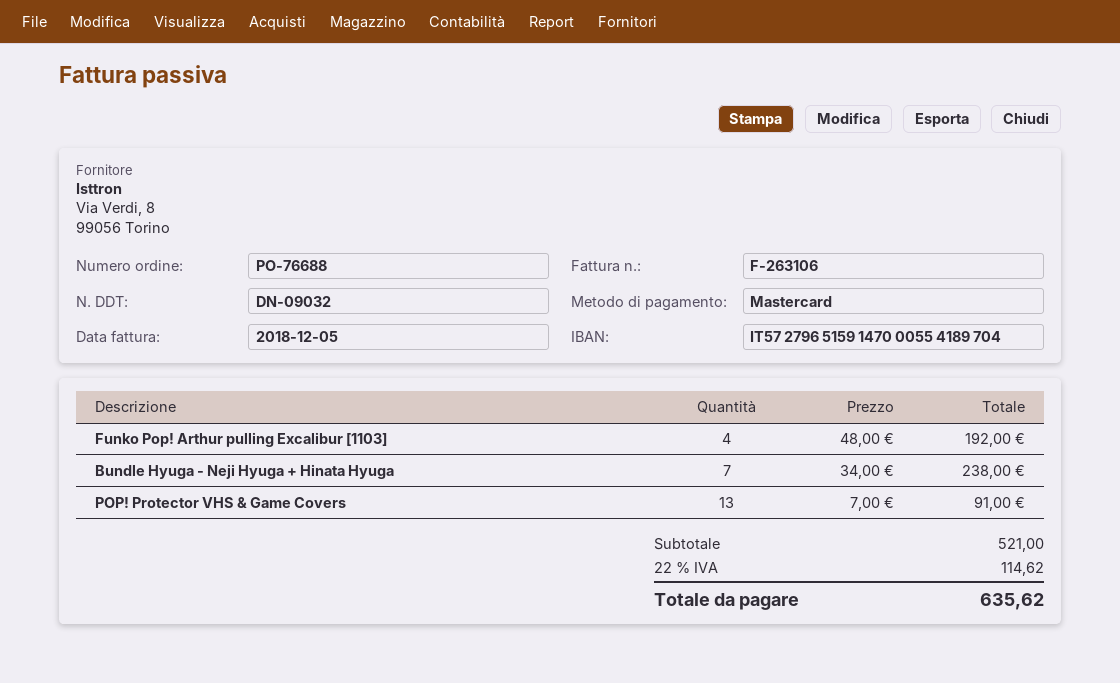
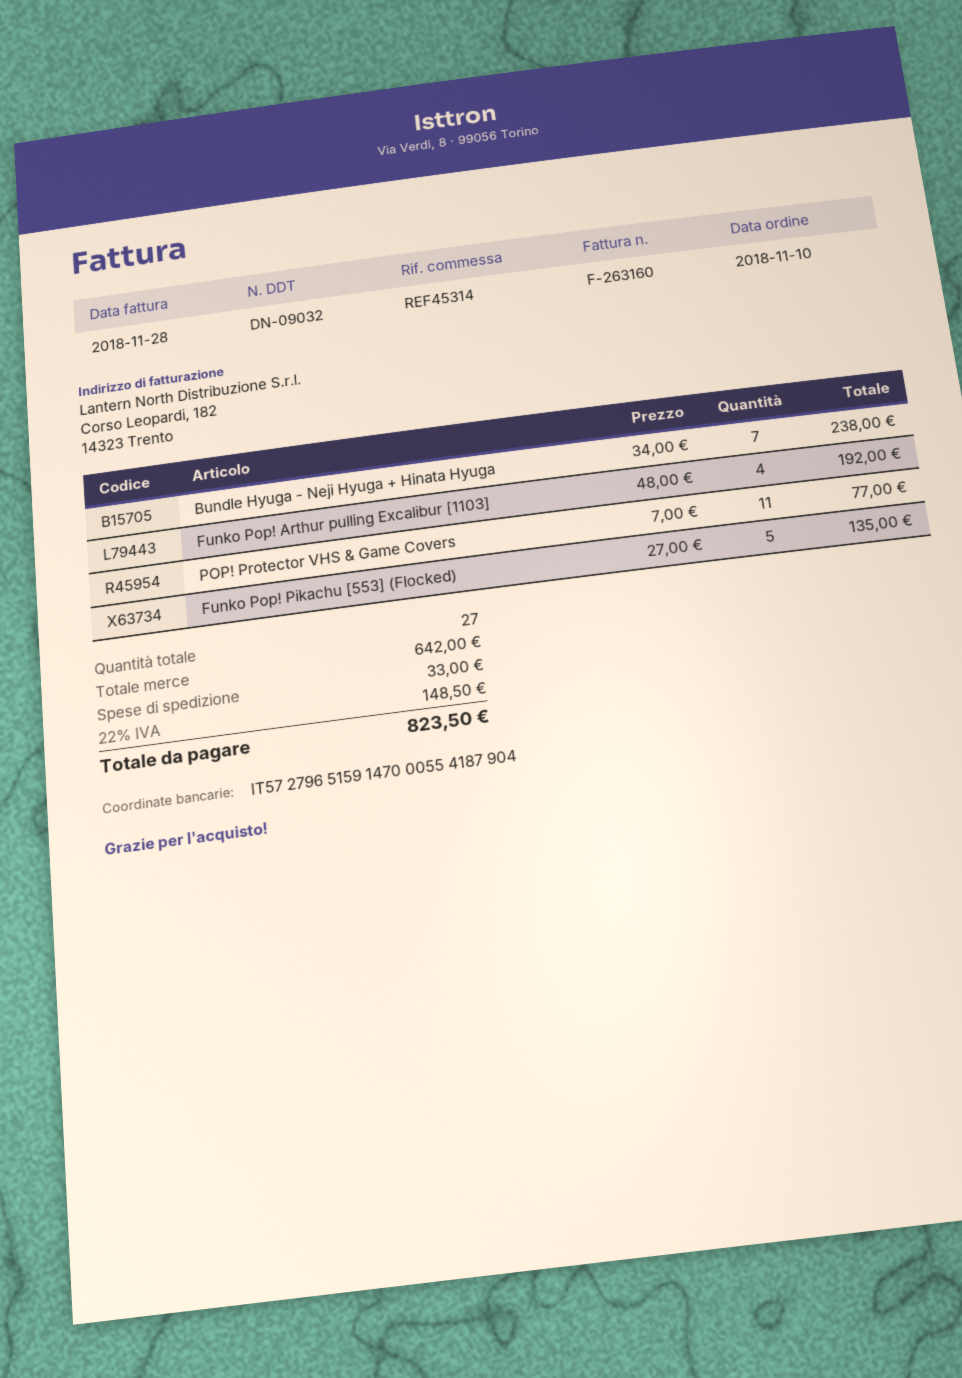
invoice number: F-263106 -> F-263160
invoice date: 2018-12-05 -> 2018-11-28
bank account: IT5727965159147000554189704 -> IT5727965159147000554187904
POP! Protector VHS & Game Covers: 13 x 7.00 = 91.00 -> 11 x 7.00 = 77.00
Funko Pop! Pikachu [553] (Flocked): none -> 5 x 27.00 = 135.00
subtotal: 521.00 -> 642.00
shipping: none -> 33.00
tax: 22% = 114.62 -> 22% = 148.50
total: 635.62 -> 823.50

